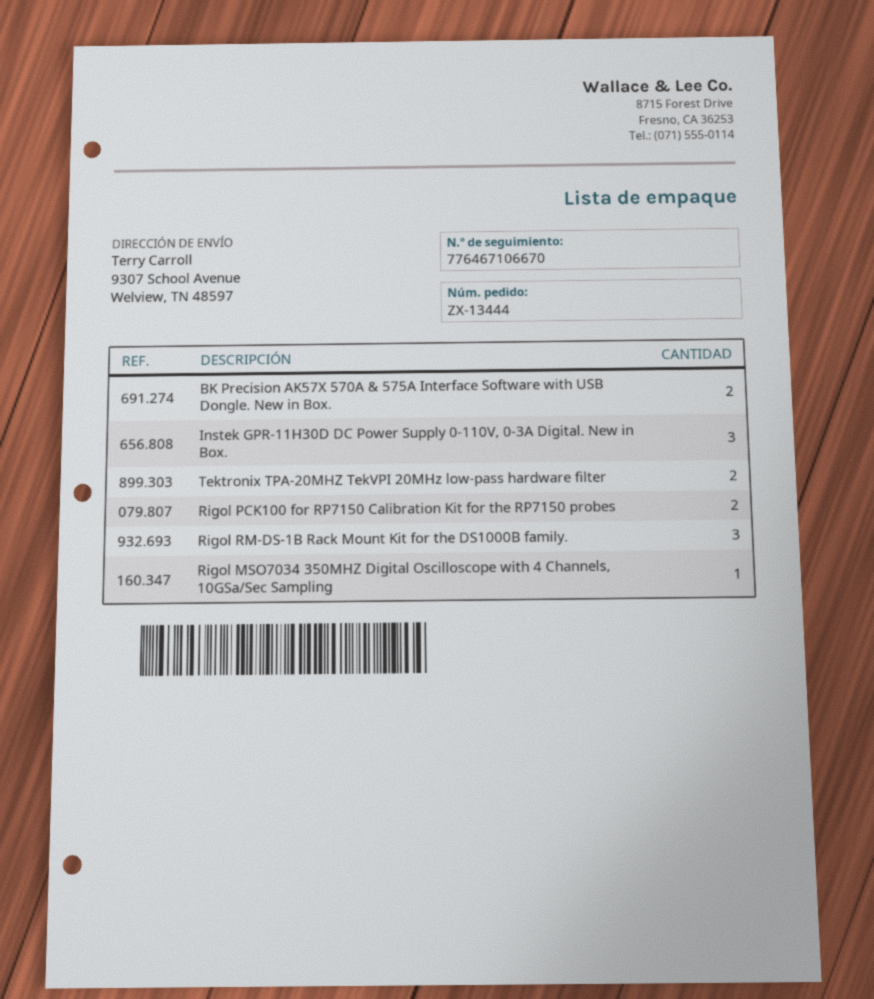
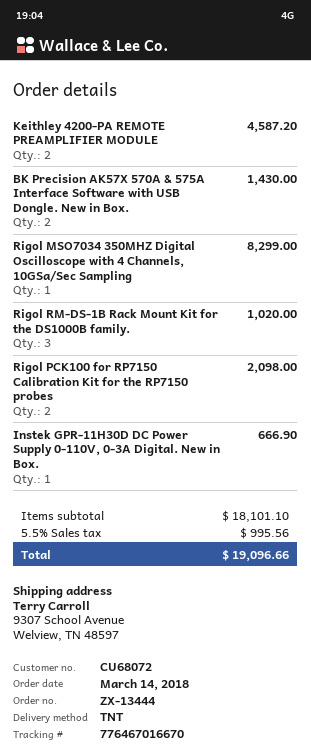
tracking number: 776467106670 -> 776467016670
Instek GPR-11H30D DC Power Supply 0-110V, 0-3A Digital. New in Box.: 3 -> 1
Tektronix TPA-20MHZ TekVPI 20MHz low-pass hardware filter: 2 -> none
Keithley 4200-PA REMOTE PREAMPLIFIER MODULE: none -> 2

